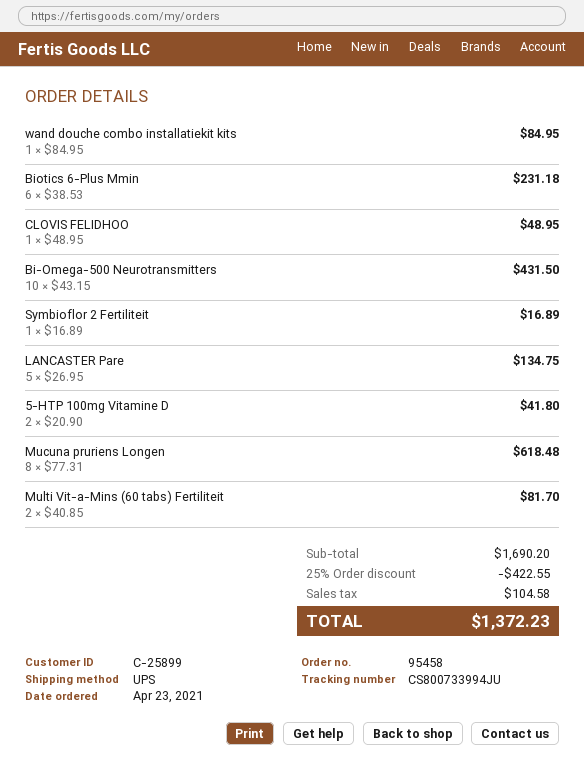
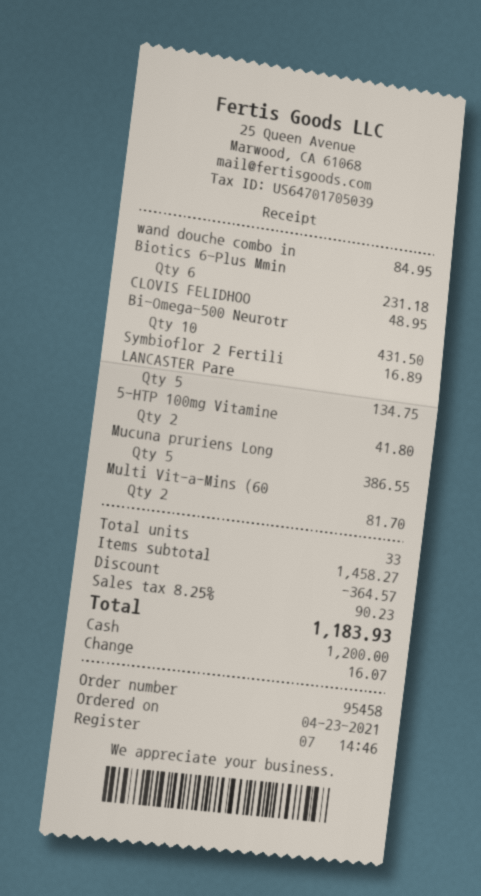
Mucuna pruriens Longen: 8 for 618.48 -> 5 for 386.55
subtotal: 1690.20 -> 1458.27
discount: 422.55 -> 364.57
tax: 104.58 -> 90.23
total: 1372.23 -> 1183.93

